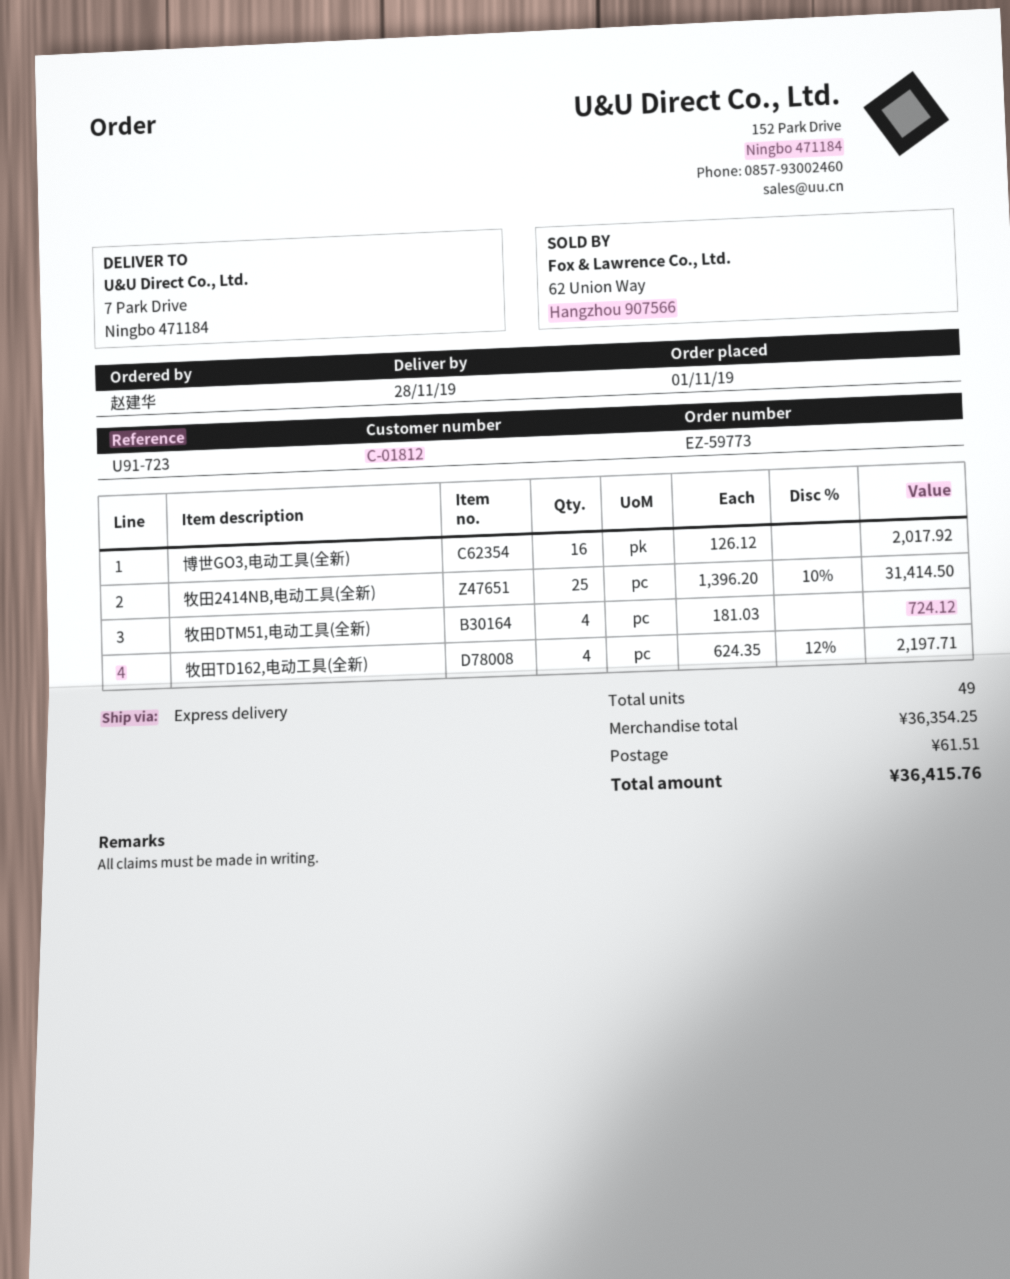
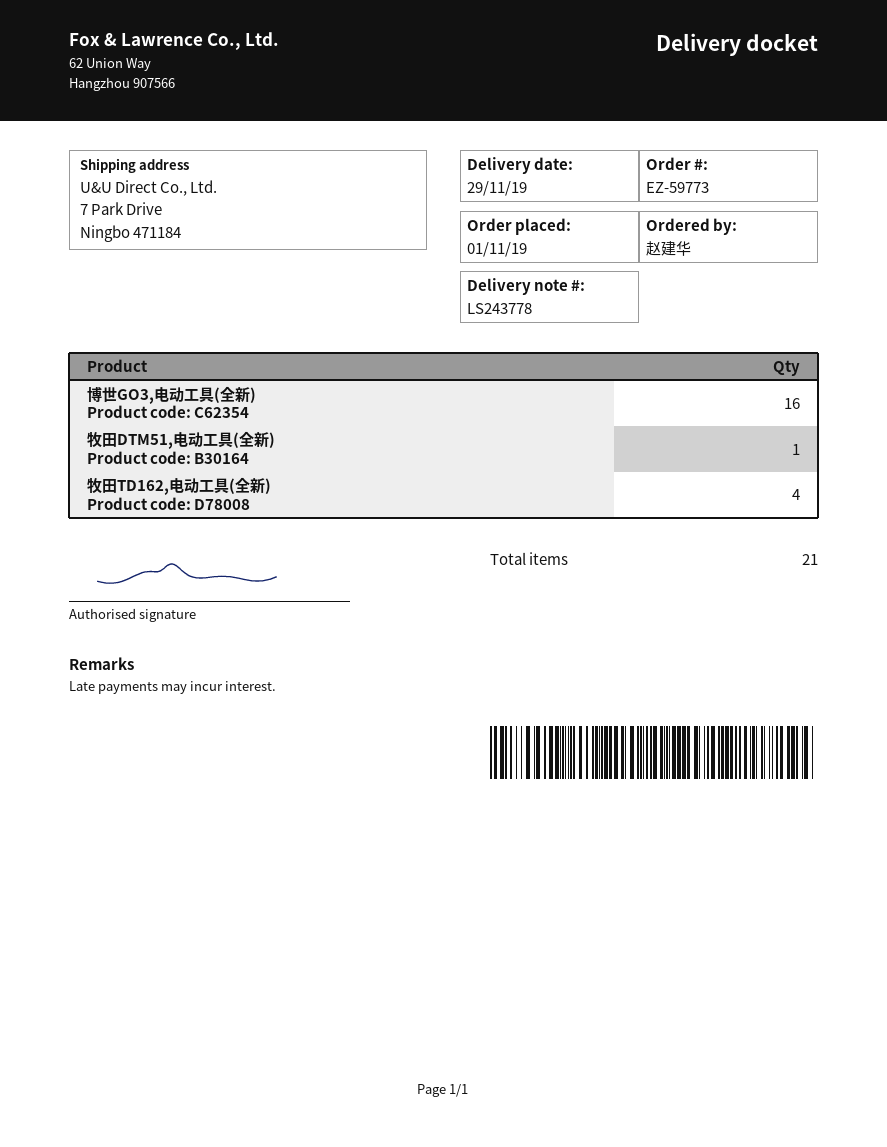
delivery date: 2019-11-28 -> 2019-11-29
牧田2414NB,电动工具(全新): 25 -> none
牧田DTM51,电动工具(全新): 4 -> 1
total quantity: 49 -> 21

